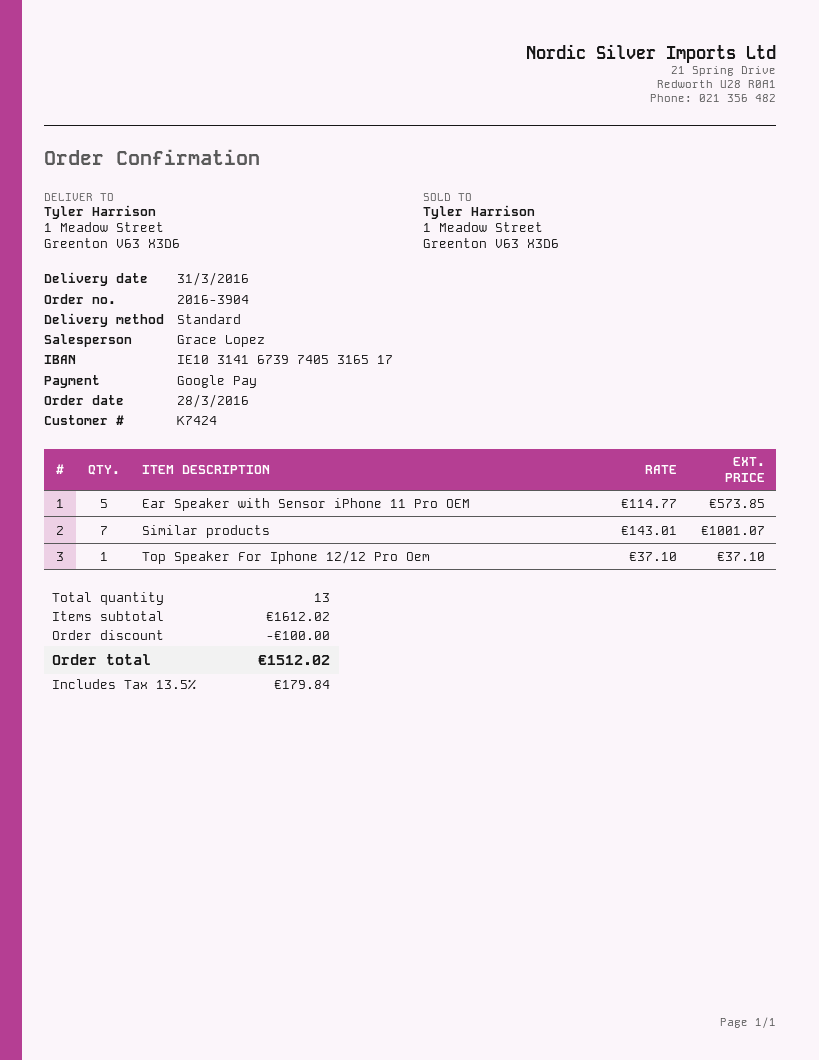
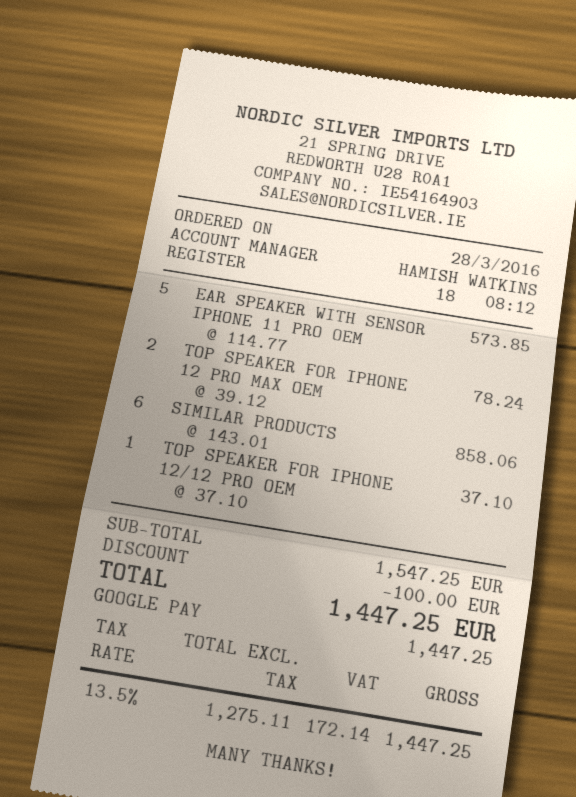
sales rep: Grace Lopez -> HAMISH WATKINS
Similar products: 7 x 143.01 = 1001.07 -> 6 x 143.01 = 858.06
TOP SPEAKER FOR IPHONE 12 PRO MAX OEM: none -> 2 x 39.12 = 78.24
subtotal: 1612.02 -> 1547.25
tax: 13.5% = 179.84 -> 13.5% = 172.14
total: 1512.02 -> 1447.25

